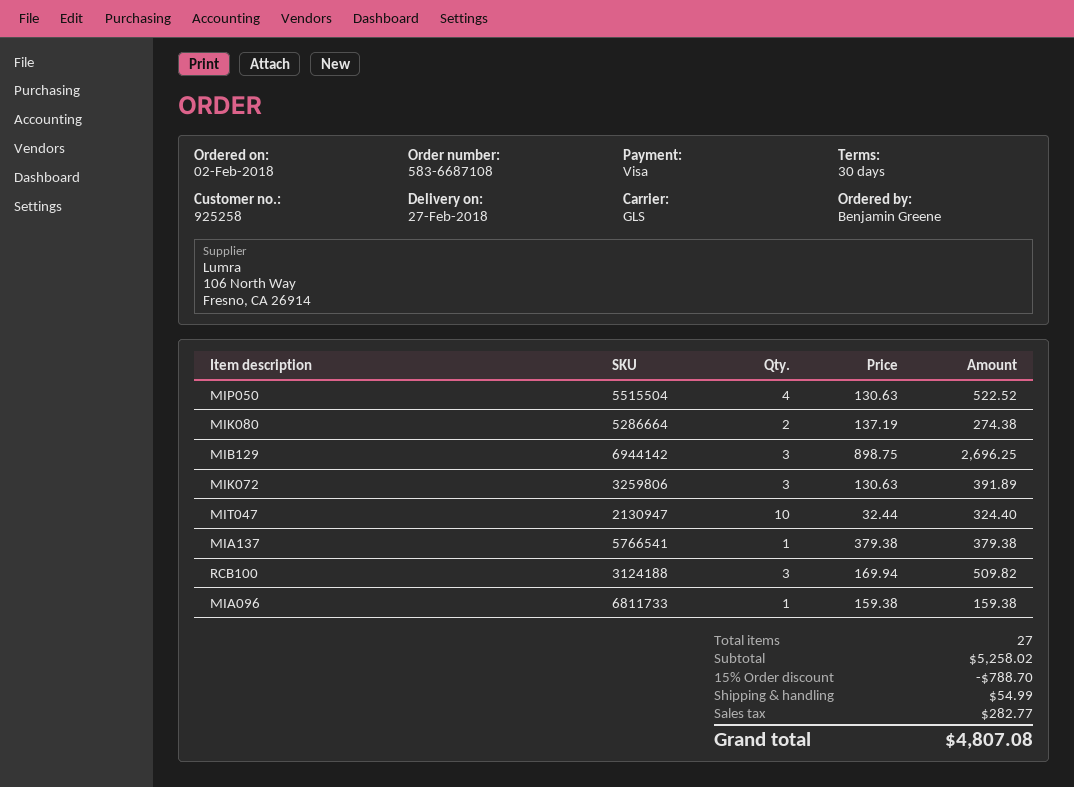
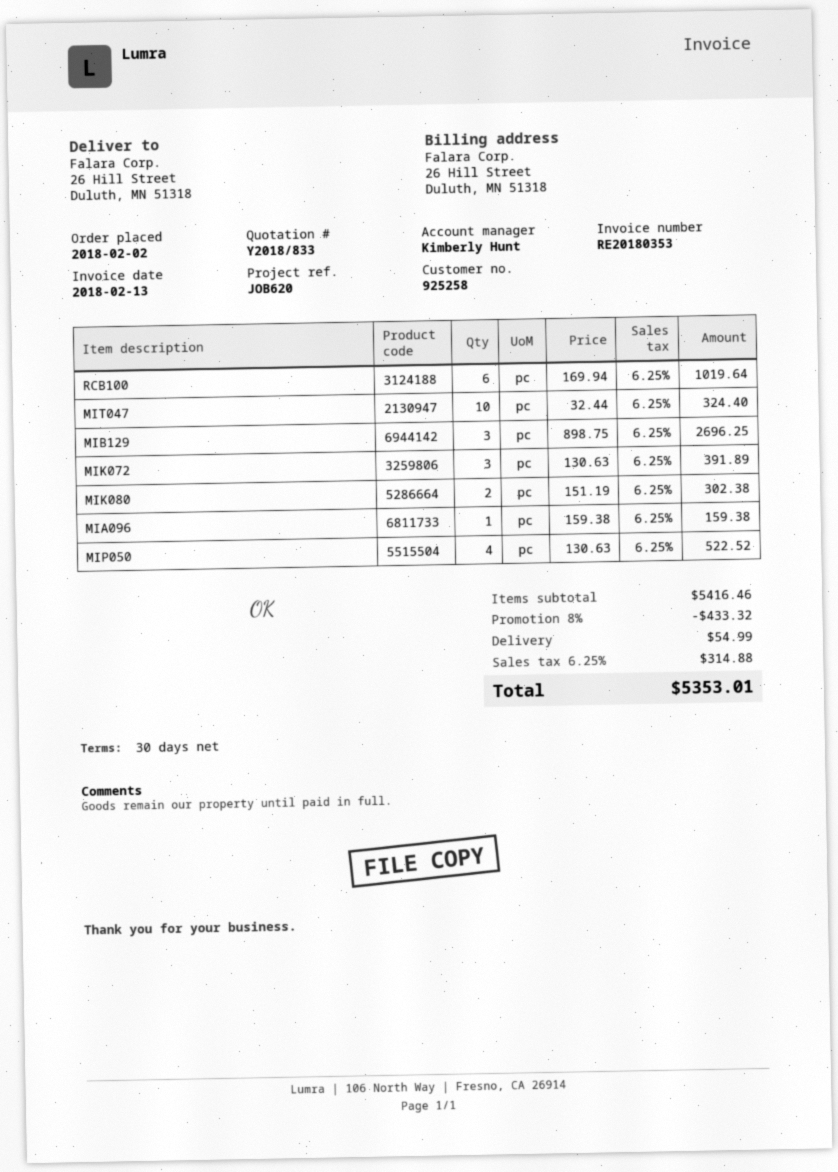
MIK080: 2 x 137.19 = 274.38 -> 2 x 151.19 = 302.38
MIA137: 1 x 379.38 = 379.38 -> none
RCB100: 3 x 169.94 = 509.82 -> 6 x 169.94 = 1019.64
subtotal: 5258.02 -> 5416.46
discount: 15% = 788.70 -> 8% = 433.32
tax: 282.77 -> 314.88
total: 4807.08 -> 5353.01

